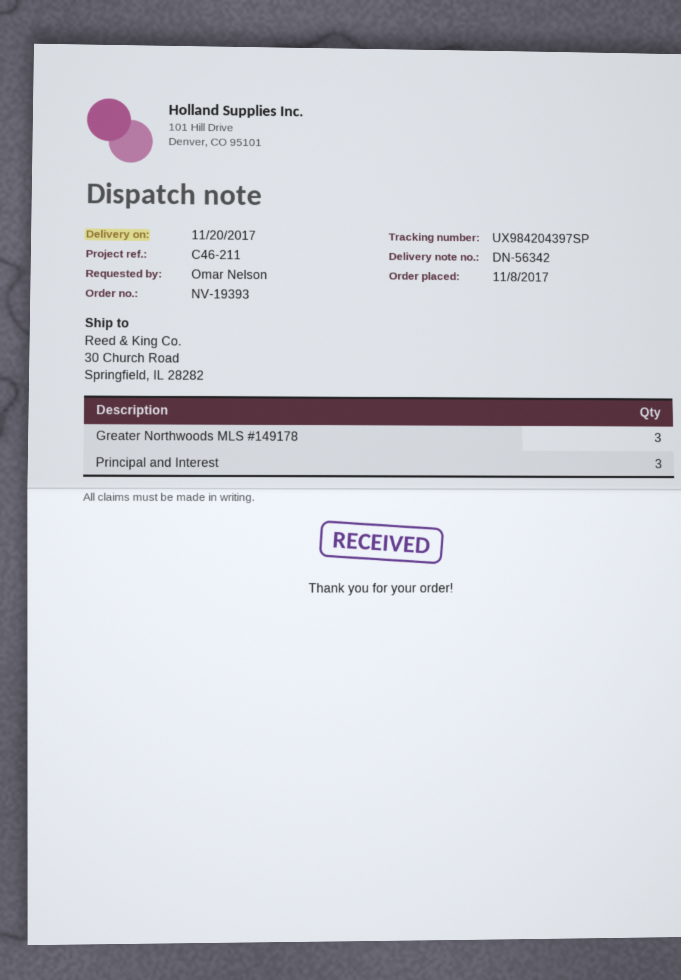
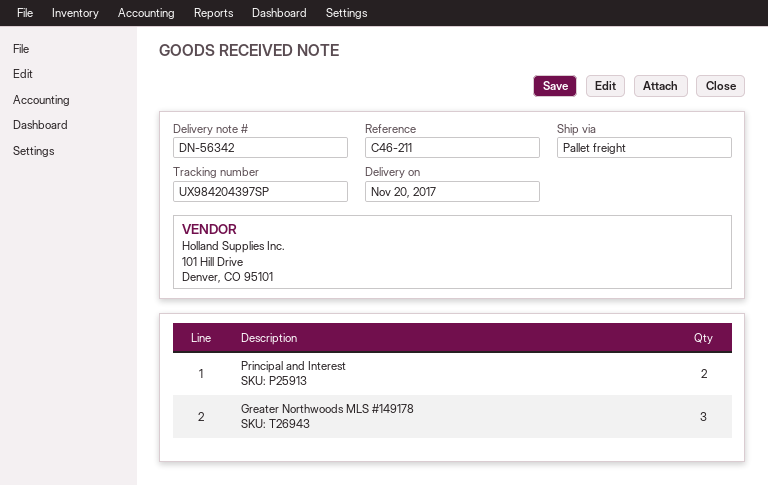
Principal and Interest: 3 -> 2

